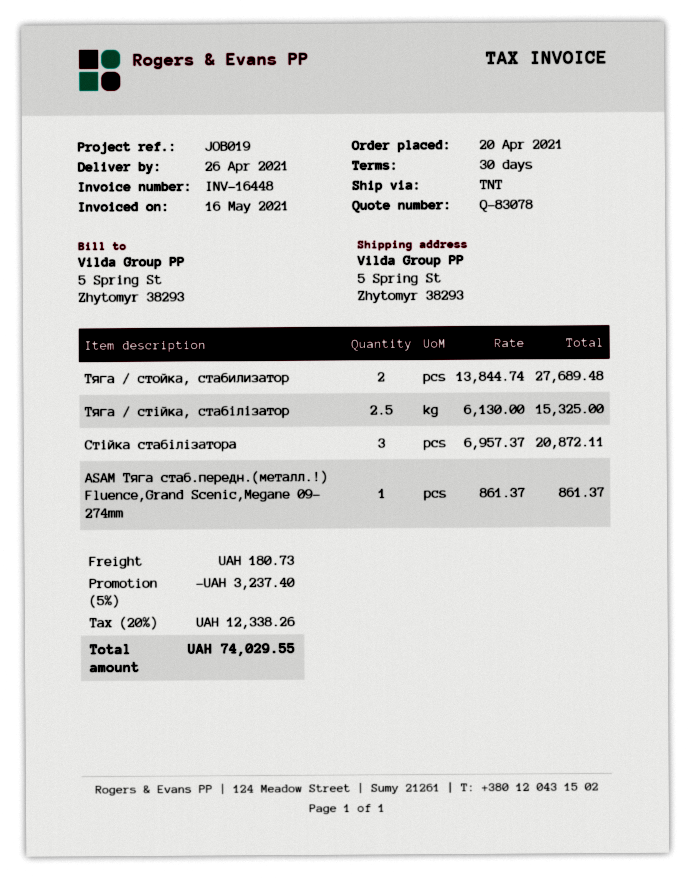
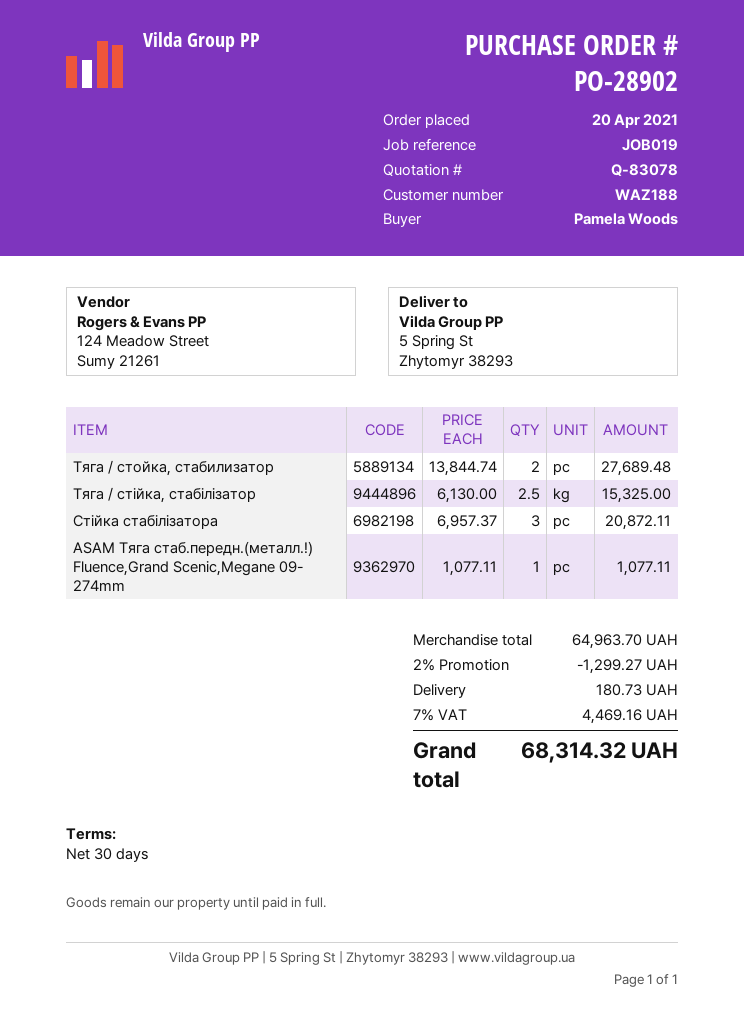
ASAM Тяга стаб.передн.(металл.!) Fluence,Grand Scenic,Megane 09- 274mm: 1 x 861.37 = 861.37 -> 1 x 1077.11 = 1077.11
discount: 5% = 3237.40 -> 2% = 1299.27
tax: 20% = 12338.26 -> 7% = 4469.16
total: 74029.55 -> 68314.32

